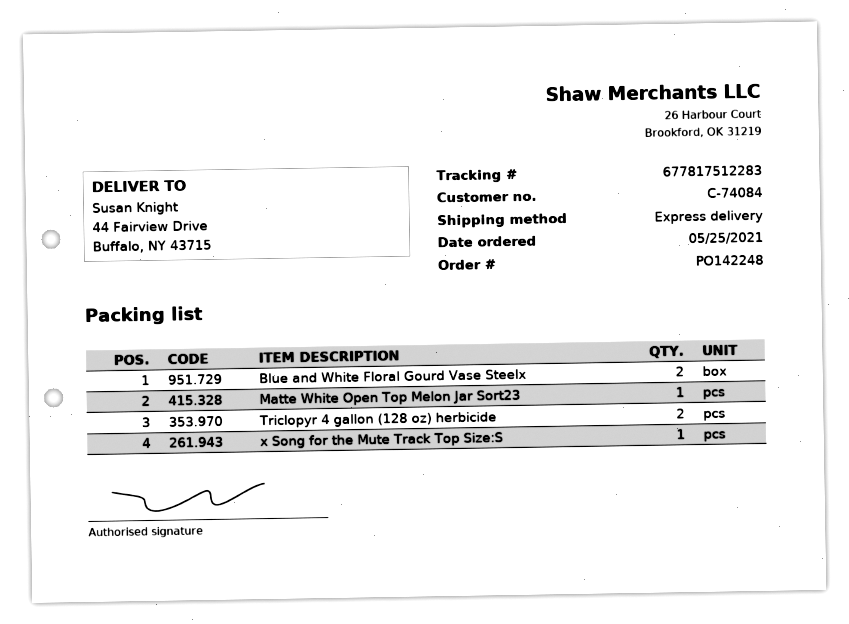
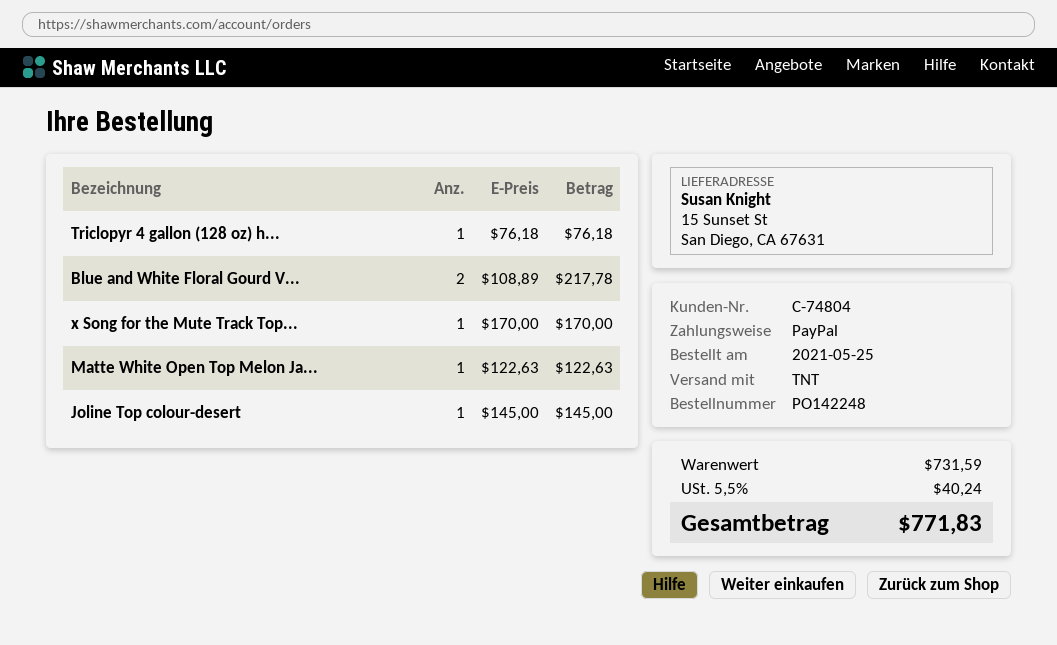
customer number: C-74084 -> C-74804
shipping method: express -> TNT
ship to: 44 Fairview Drive, Buffalo, NY 43715 -> 15 Sunset St, San Diego, CA 67631
Triclopyr 4 gallon (128 oz) herbicide: 2 -> 1
Joline Top colour-desert: none -> 1

